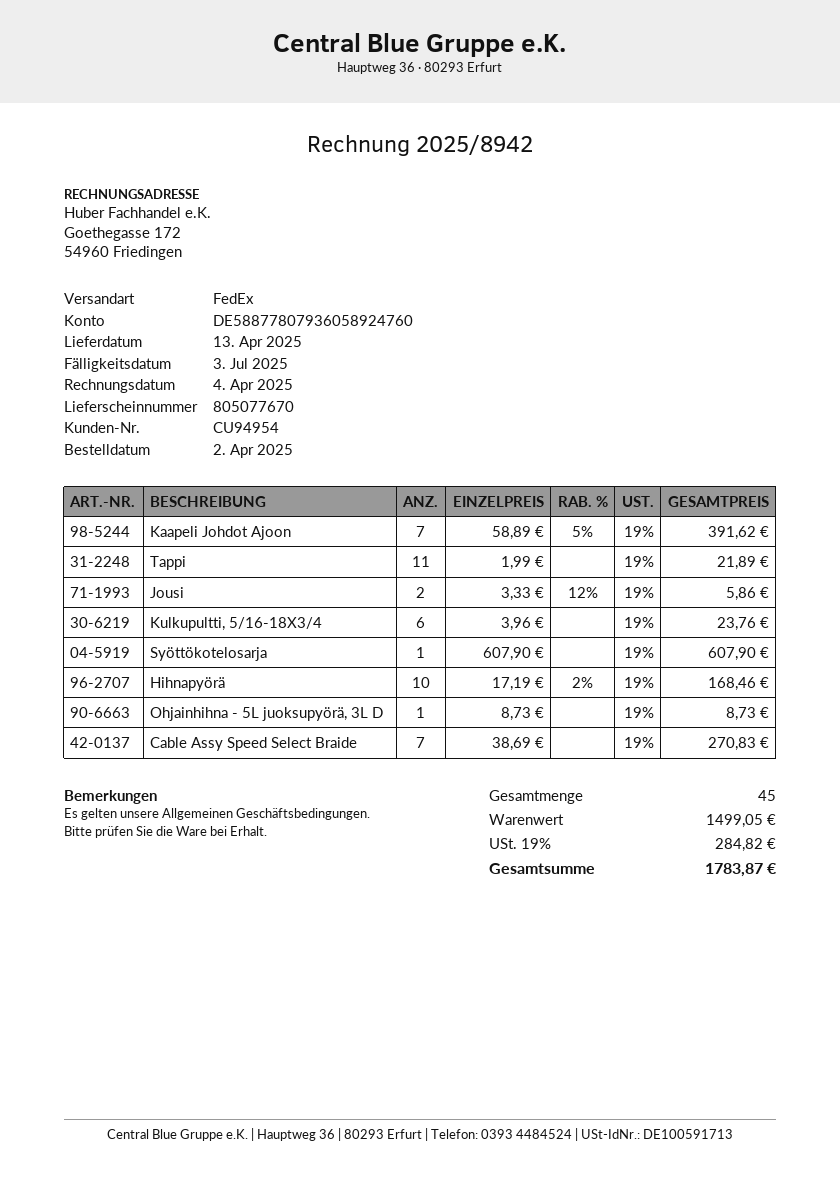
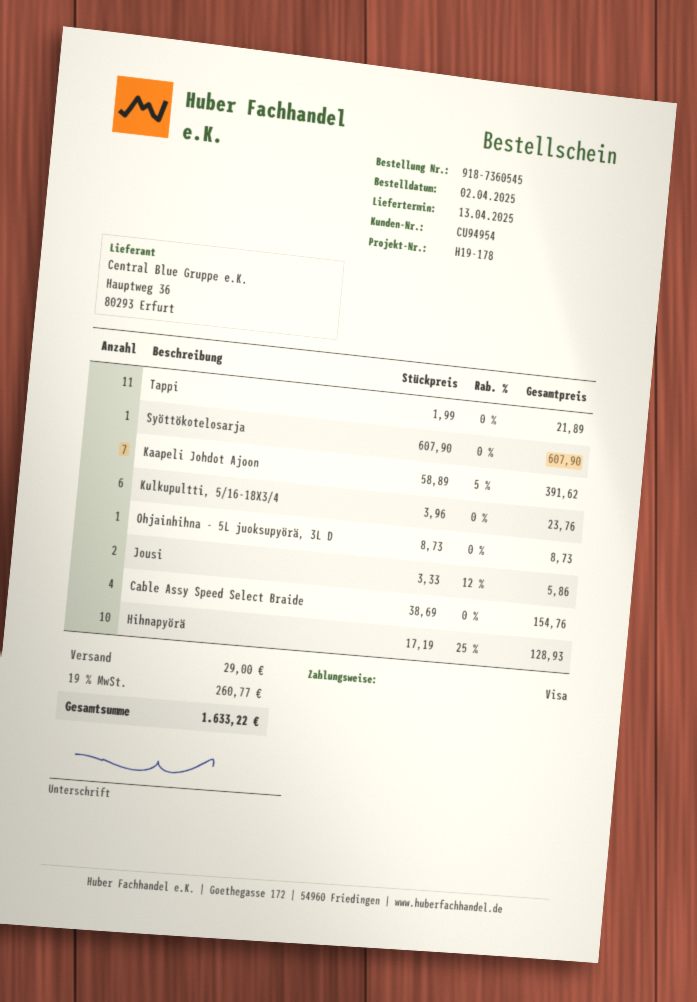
Hihnapyörä: 10 x 17.19 - 2% = 168.46 -> 10 x 17.19 - 25% = 128.93
Cable Assy Speed Select Braide: 7 x 38.69 = 270.83 -> 4 x 38.69 = 154.76
shipping: none -> 29.00
tax: 19% = 284.82 -> 19% = 260.77
total: 1783.87 -> 1633.22

